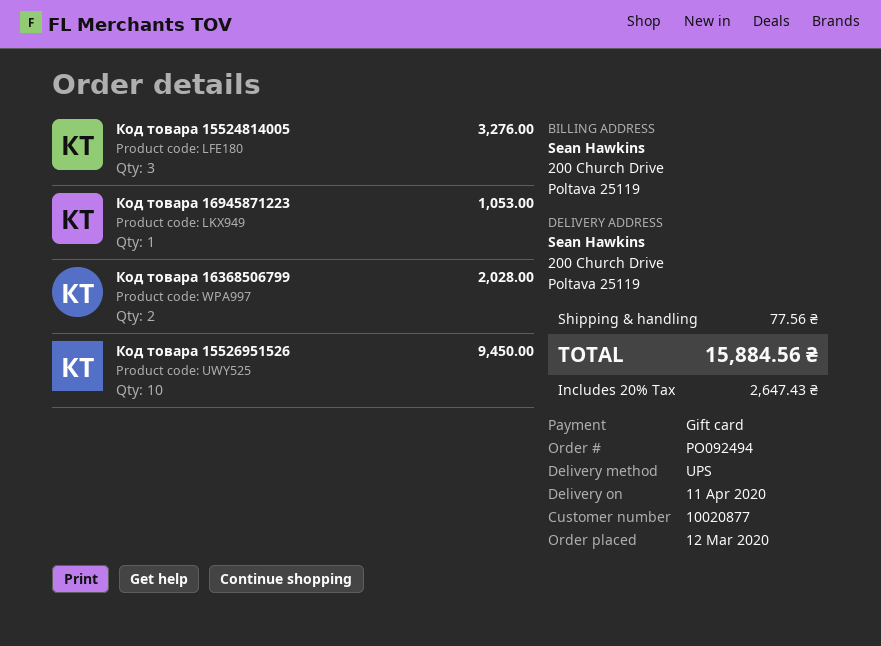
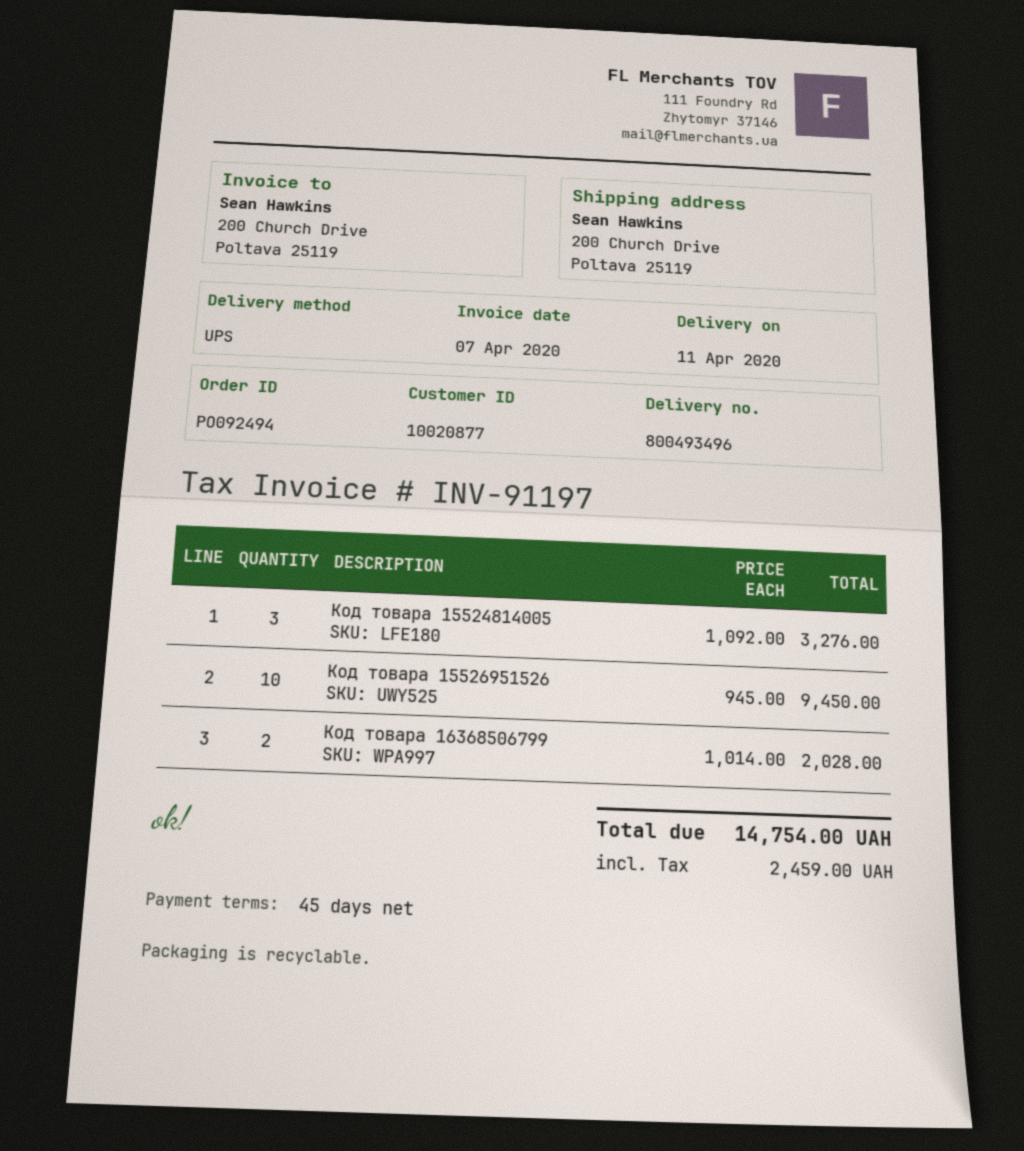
Код товара 16945871223: 1 for 1053.00 -> none
shipping: 77.56 -> none
tax: 2647.43 -> 2459.00
total: 15884.56 -> 14754.00

